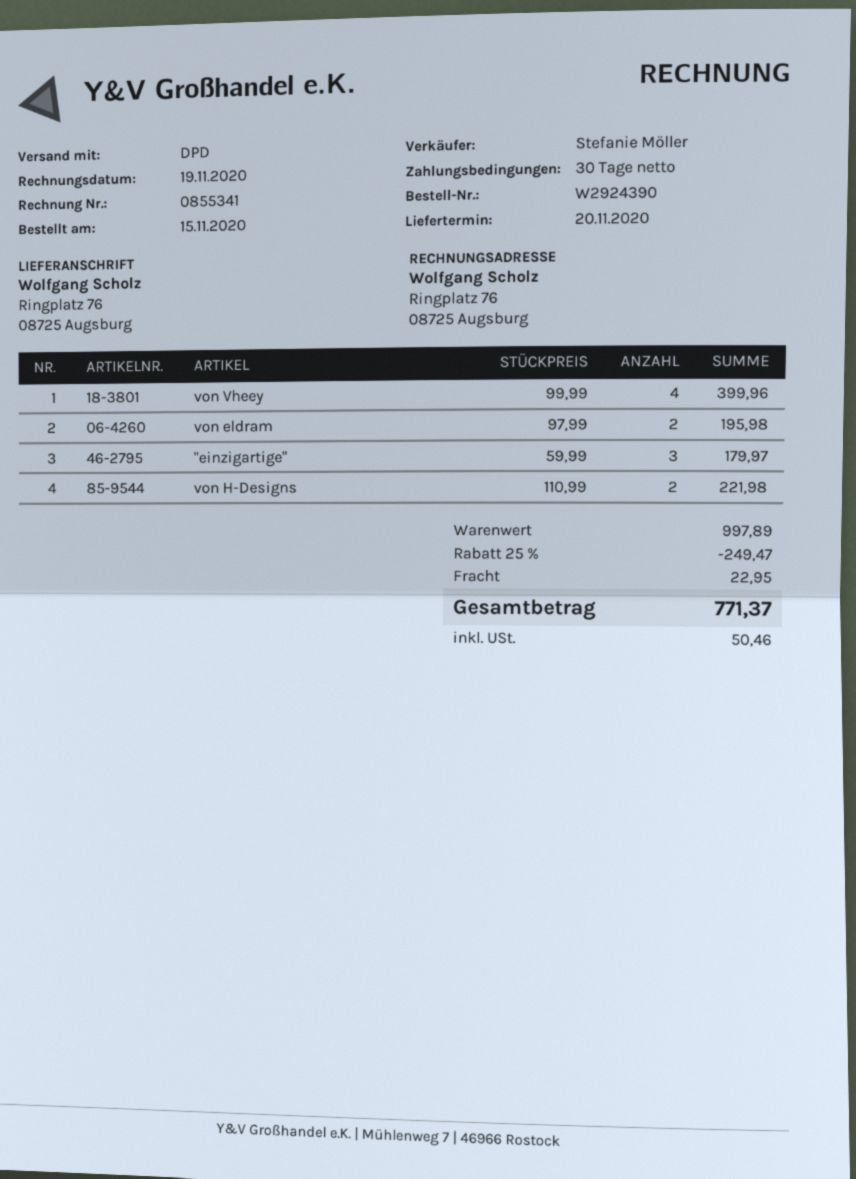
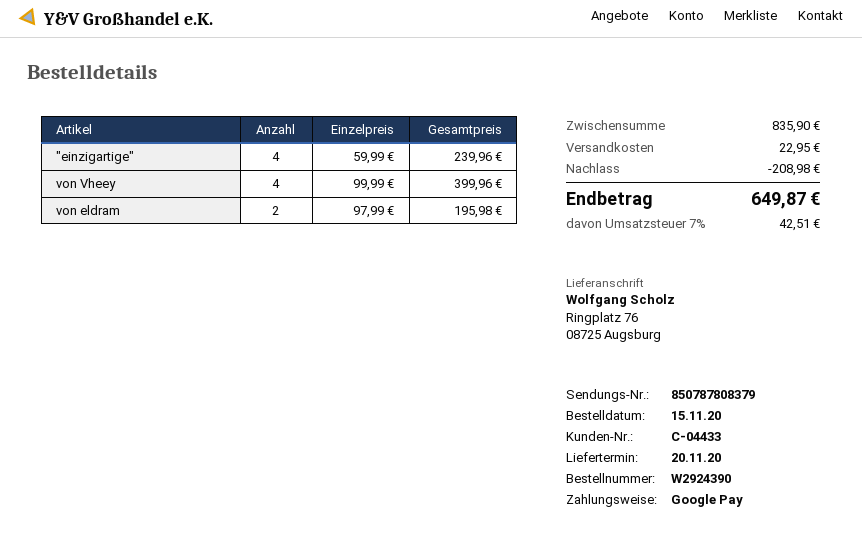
"einzigartige": 3 x 59.99 = 179.97 -> 4 x 59.99 = 239.96
von H-Designs: 2 x 110.99 = 221.98 -> none
subtotal: 997.89 -> 835.90
discount: 249.47 -> 208.98
tax: 50.46 -> 42.51
total: 771.37 -> 649.87

